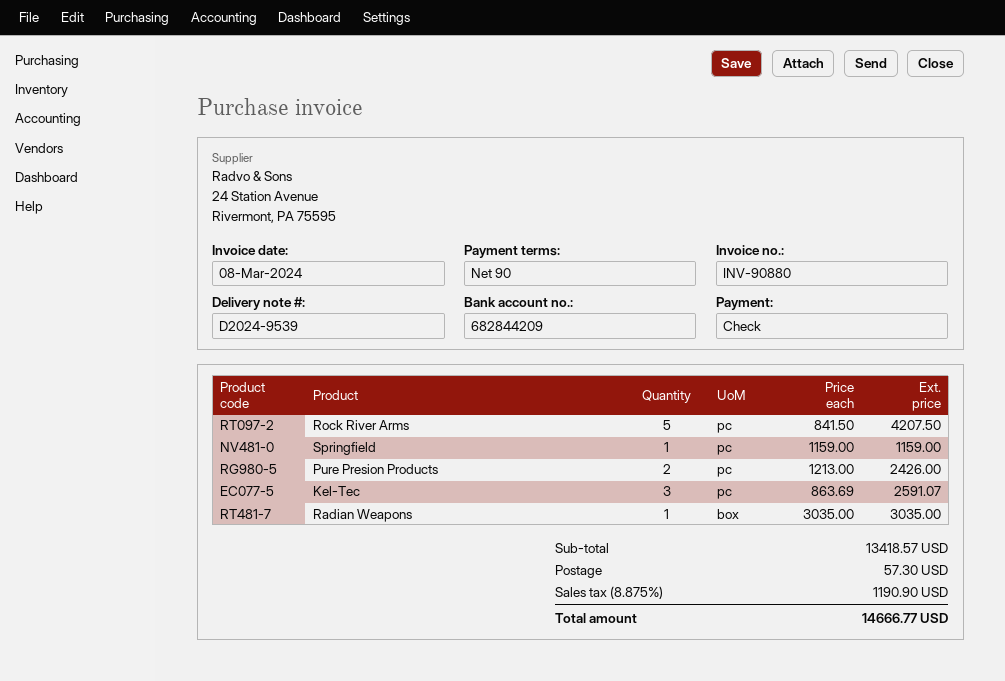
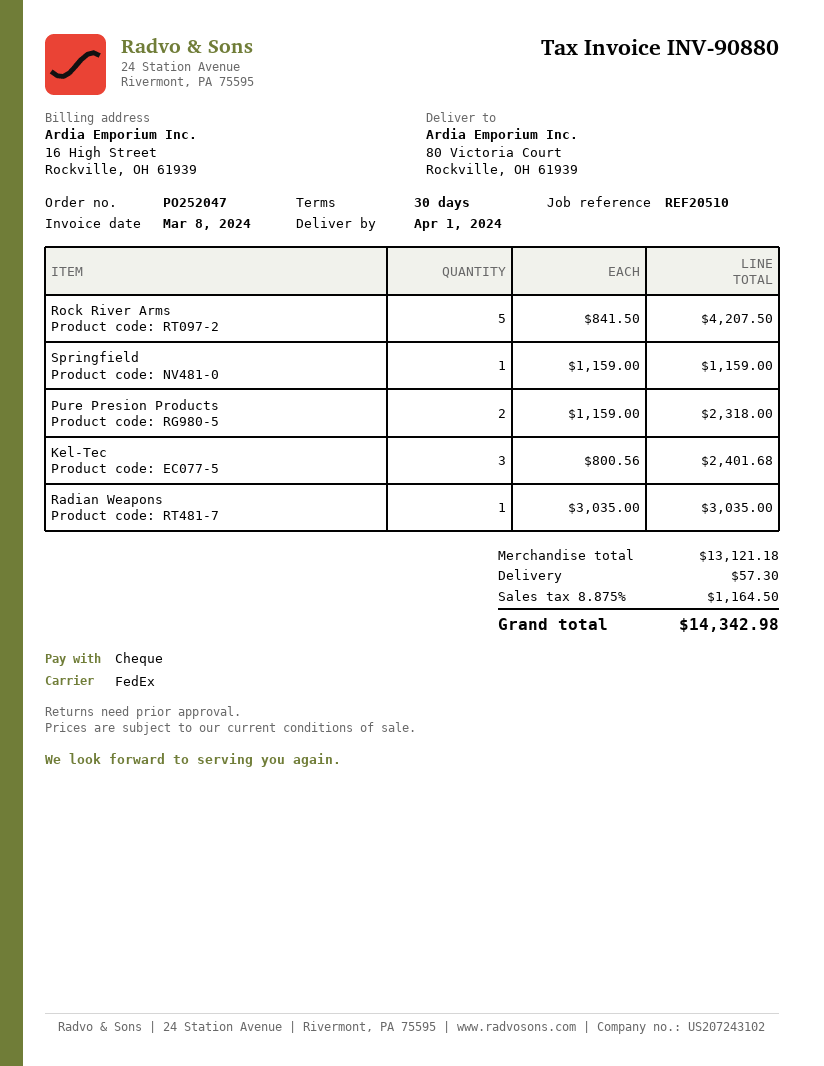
payment terms: 90 days -> 30 days
Pure Presion Products: 2 x 1213.00 = 2426.00 -> 2 x 1159.00 = 2318.00
Kel-Tec: 3 x 863.69 = 2591.07 -> 3 x 800.56 = 2401.68
subtotal: 13418.57 -> 13121.18
tax: 8.875% = 1190.90 -> 8.875% = 1164.50
total: 14666.77 -> 14342.98

